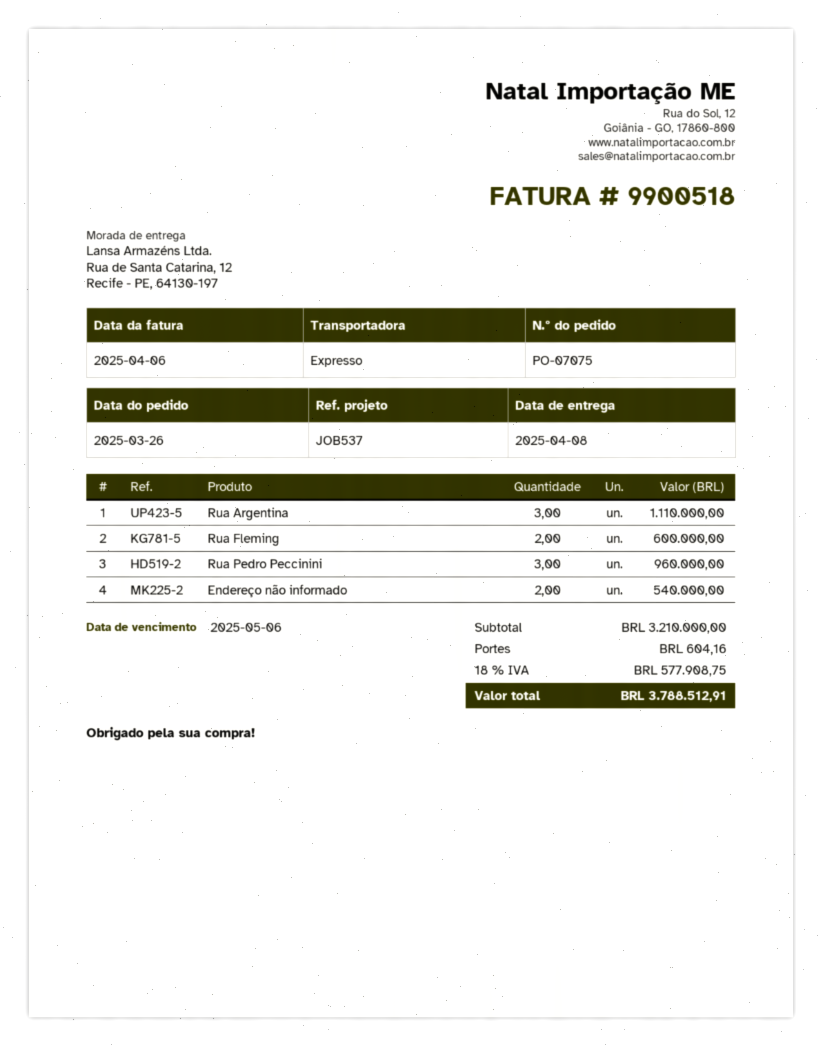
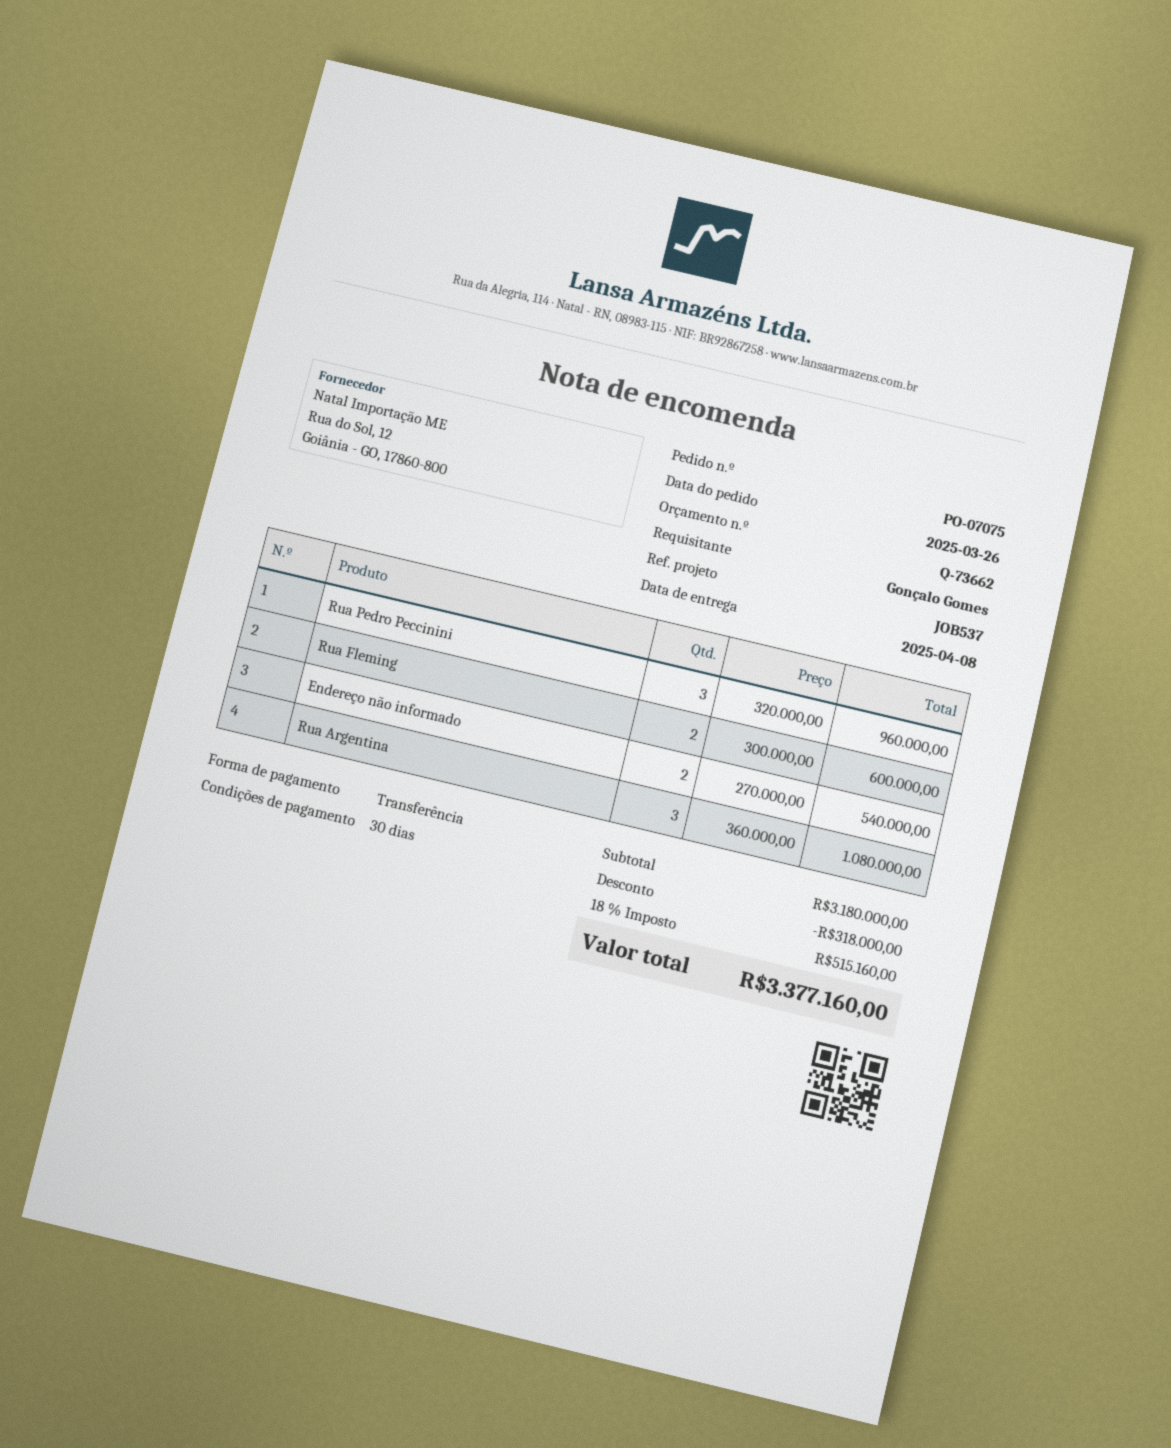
Rua Argentina: 3 for 1110000.00 -> 3 for 1080000.00
subtotal: 3210000.00 -> 3180000.00
discount: none -> 318000.00
shipping: 604.16 -> none
tax: 18% = 577908.75 -> 18% = 515160.00
total: 3788512.91 -> 3377160.00

